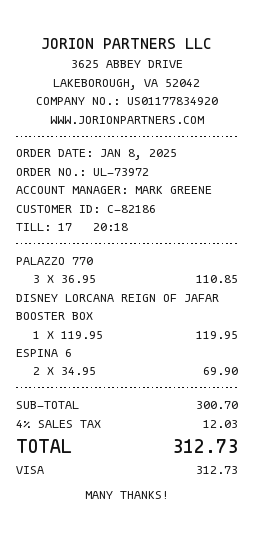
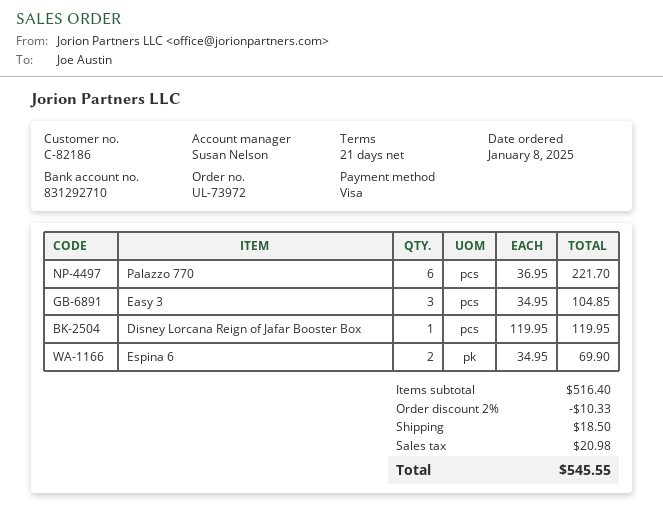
sales rep: MARK GREENE -> Susan Nelson
PALAZZO 770: 3 x 36.95 = 110.85 -> 6 x 36.95 = 221.70
Easy 3: none -> 3 x 34.95 = 104.85
subtotal: 300.70 -> 516.40
discount: none -> 2% = 10.33
shipping: none -> 18.50
tax: 12.03 -> 20.98
total: 312.73 -> 545.55

